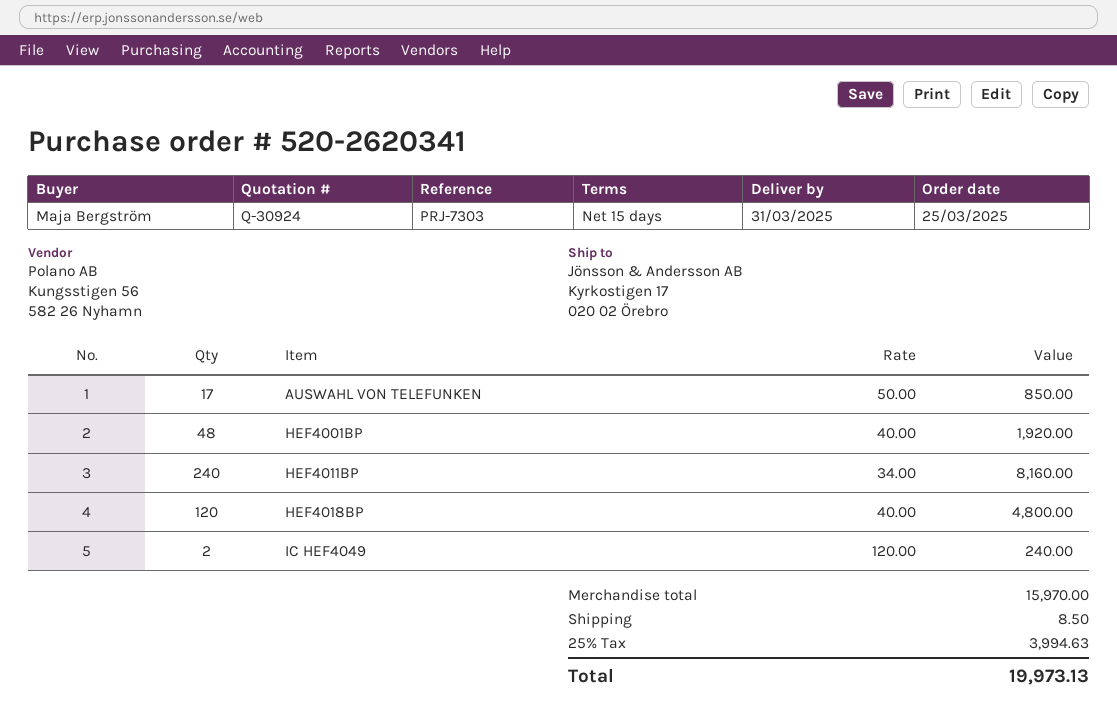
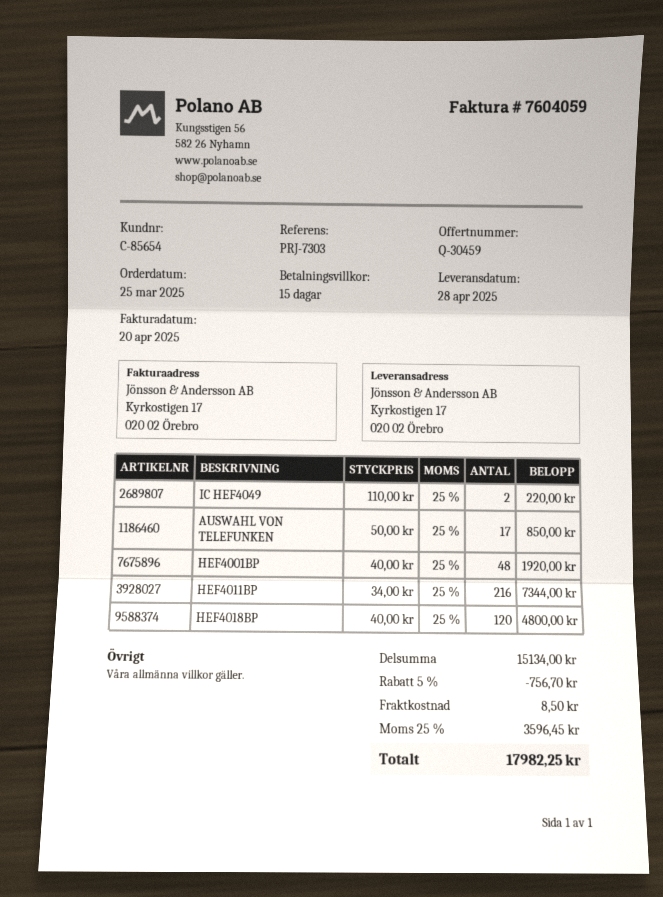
quote number: Q-30924 -> Q-30459
delivery date: 2025-03-31 -> 2025-04-28
HEF4011BP: 240 x 34.00 = 8160.00 -> 216 x 34.00 = 7344.00
IC HEF4049: 2 x 120.00 = 240.00 -> 2 x 110.00 = 220.00
subtotal: 15970.00 -> 15134.00
discount: none -> 5% = 756.70
tax: 25% = 3994.63 -> 25% = 3596.45
total: 19973.13 -> 17982.25

